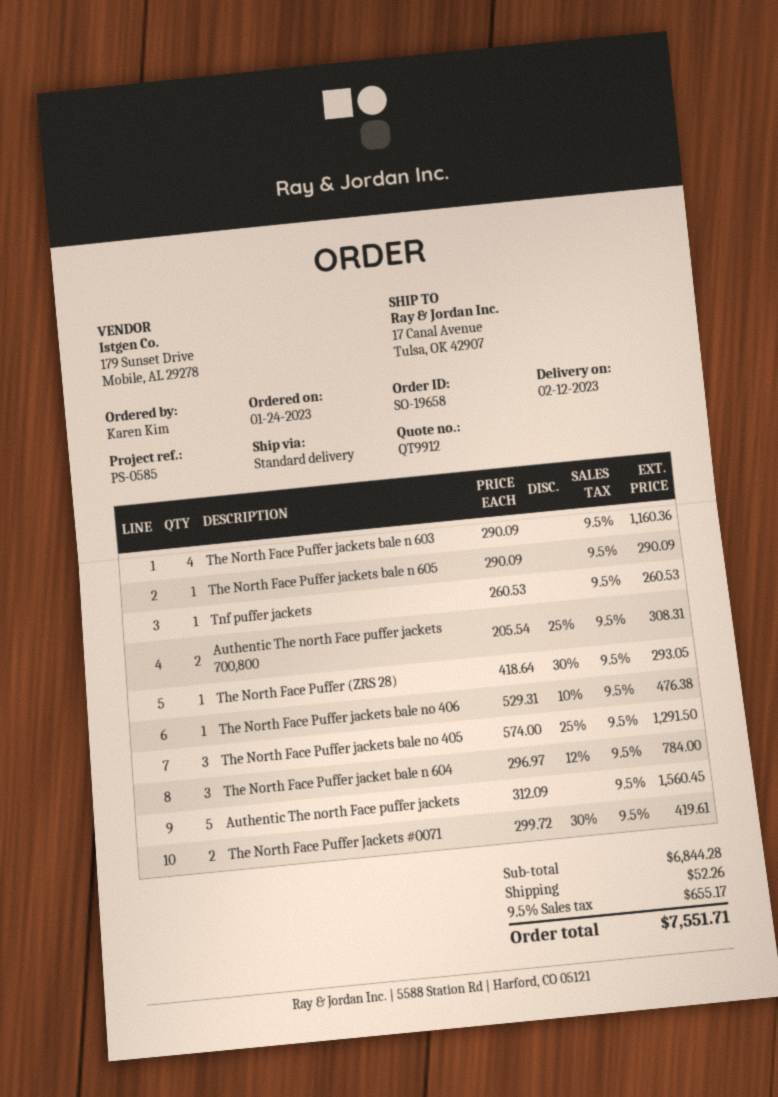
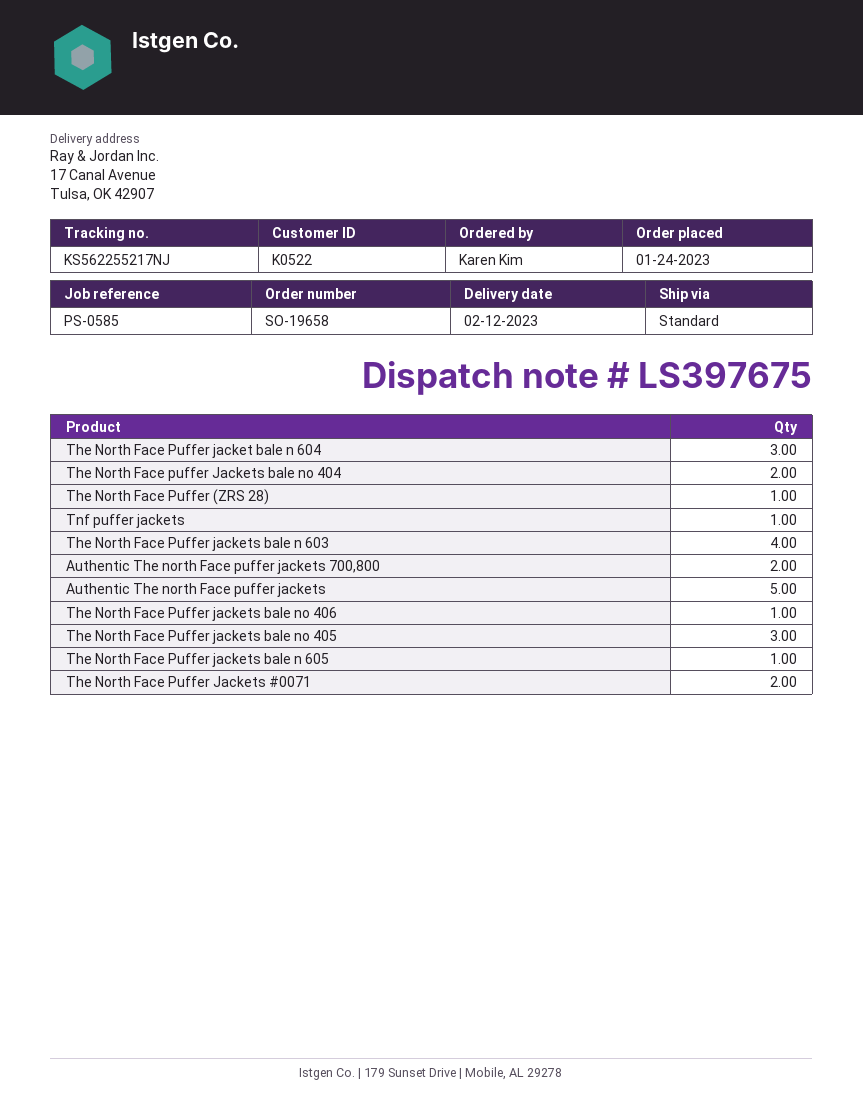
The North Face puffer Jackets bale no 404: none -> 2

